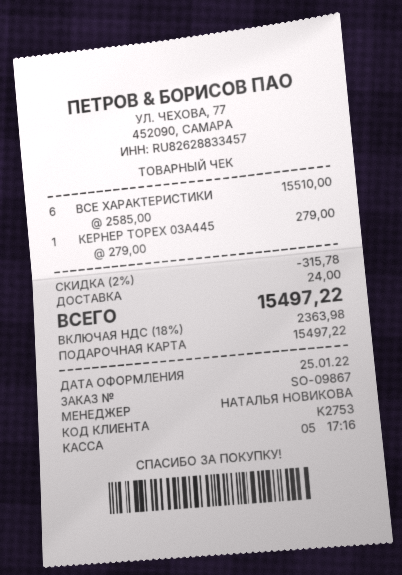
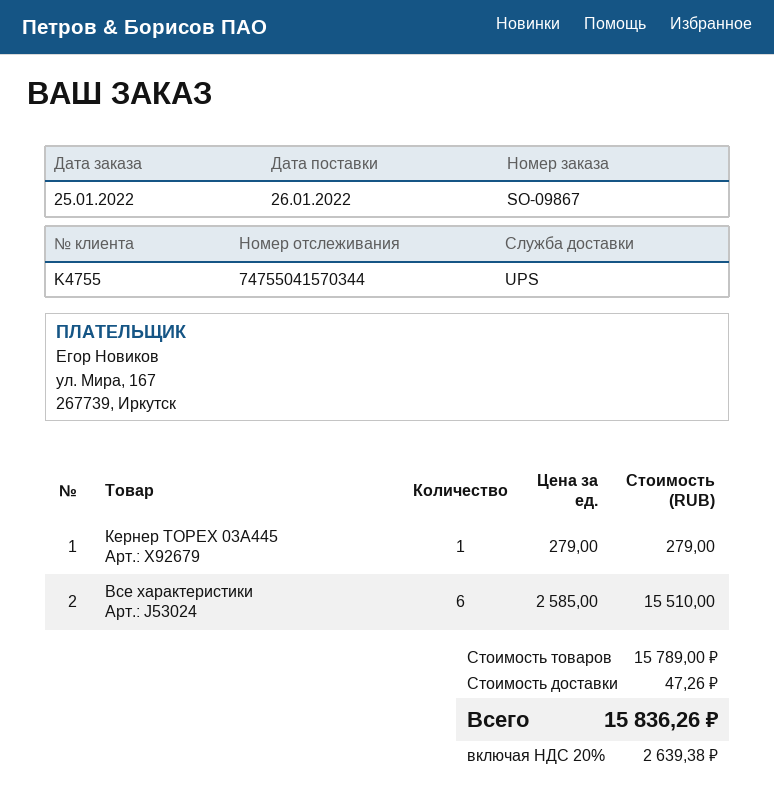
customer number: K2753 -> K4755
discount: 2% = 315.78 -> none
shipping: 24.00 -> 47.26
tax: 18% = 2363.98 -> 20% = 2639.38
total: 15497.22 -> 15836.26

